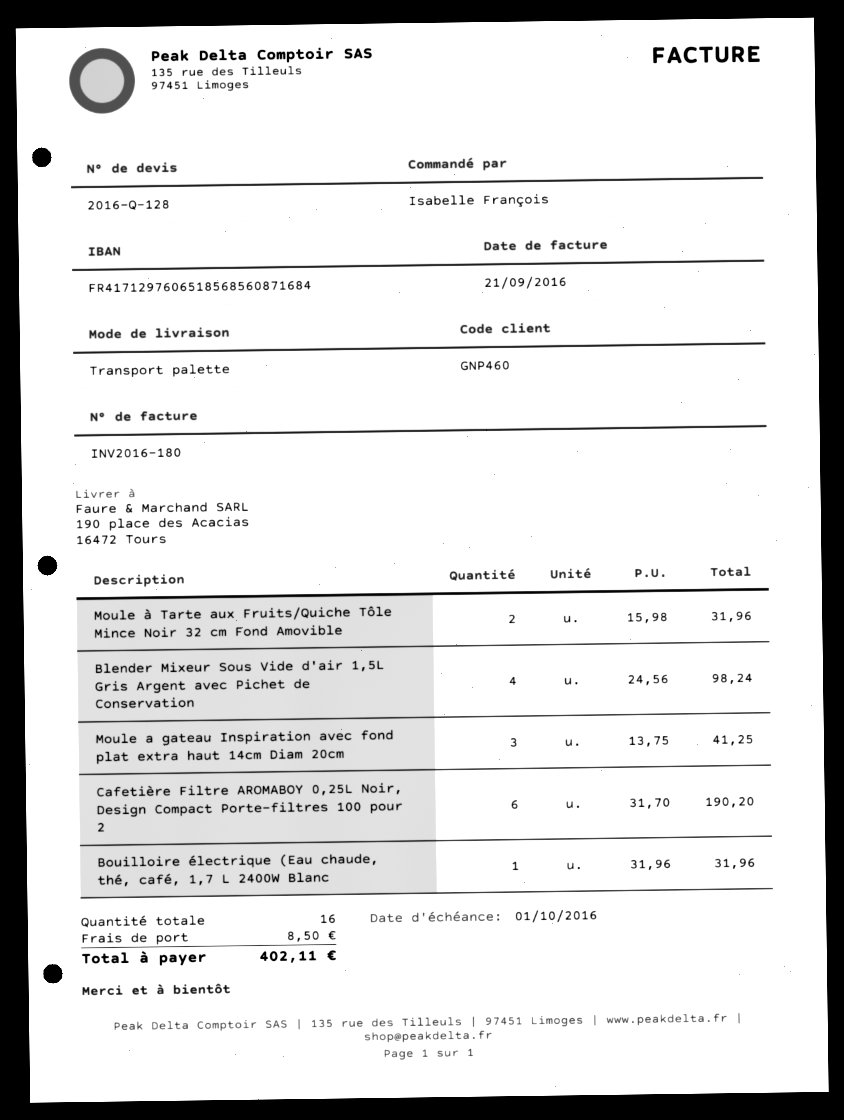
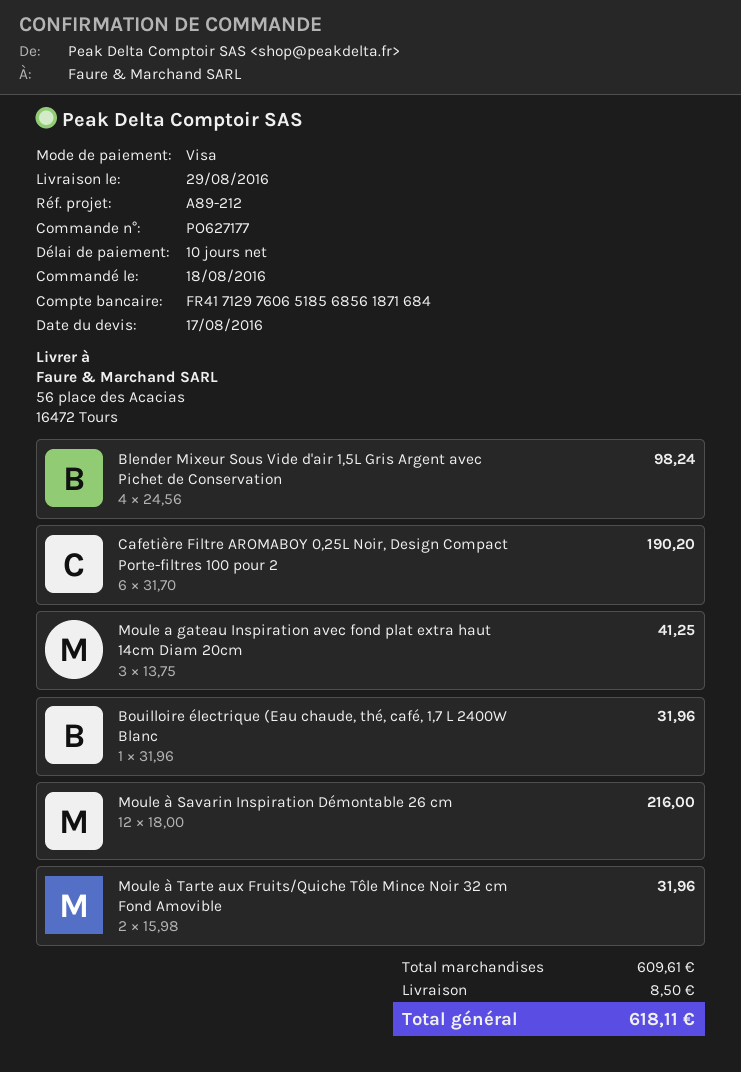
bank account: FR4171297606518568560871684 -> FR4171297606518568561871684
ship to: 190 place des Acacias, 16472 Tours -> 56 place des Acacias, 16472 Tours
Moule à Savarin Inspiration Démontable 26 cm: none -> 12 x 18.00 = 216.00
total: 402.11 -> 618.11

